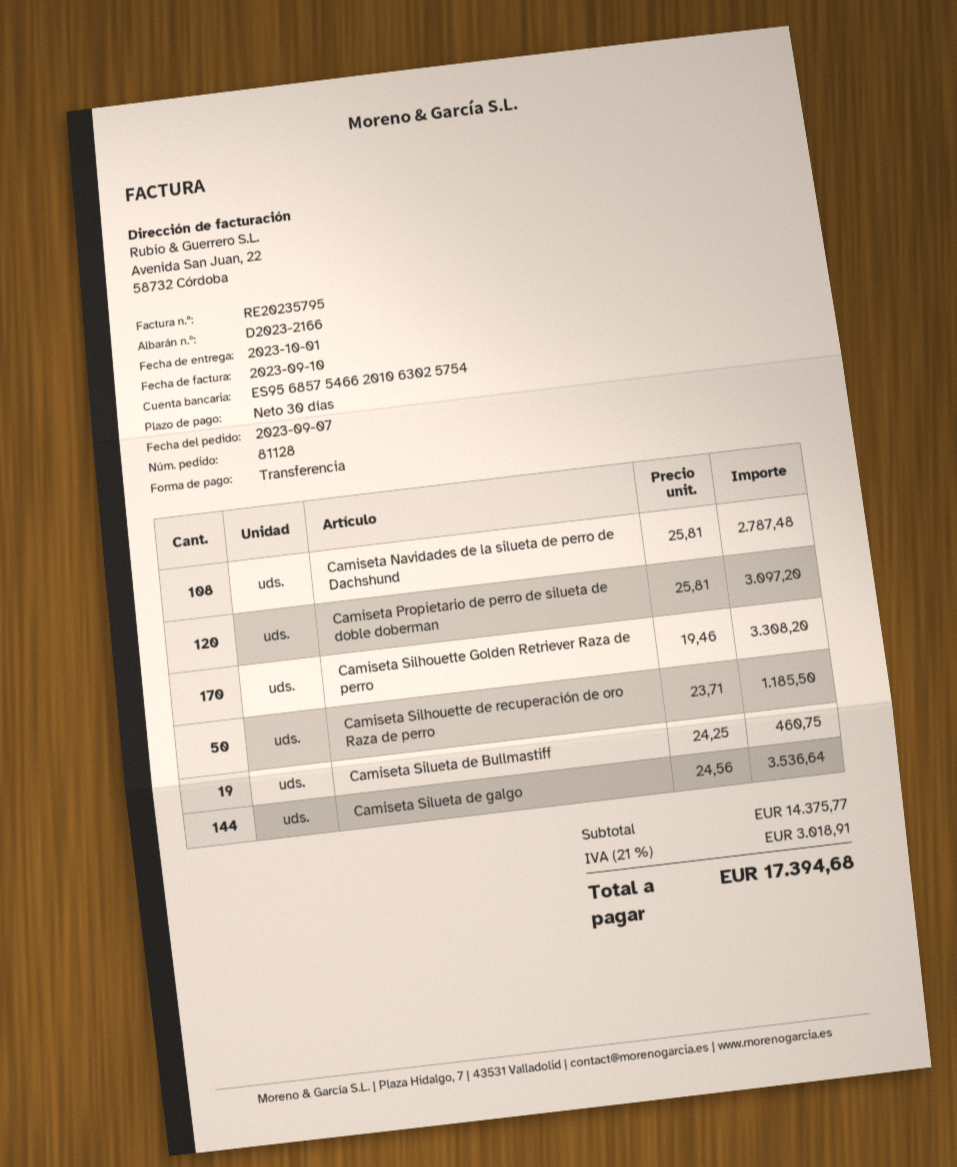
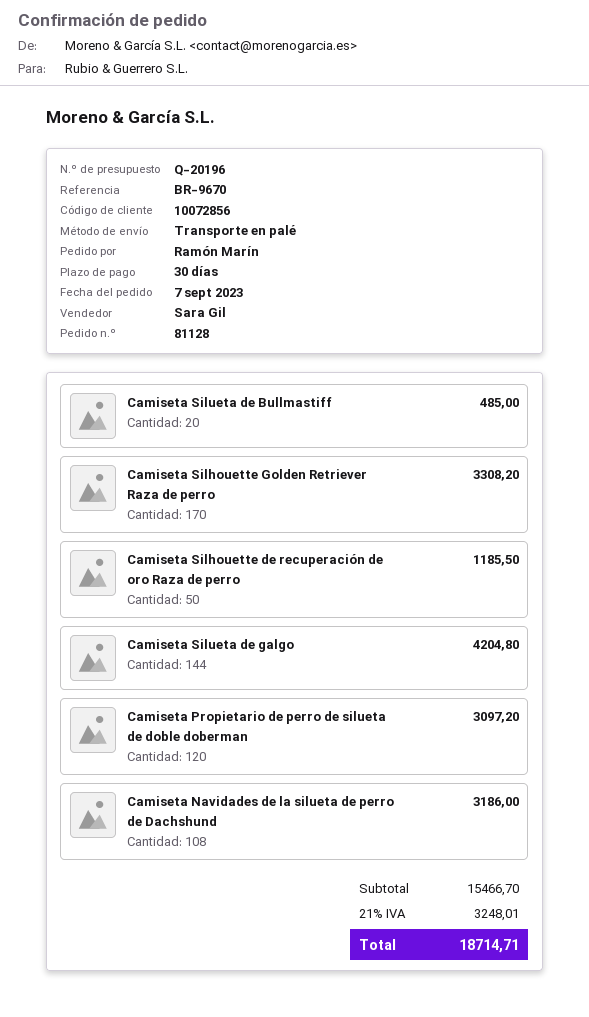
Camiseta Navidades de la silueta de perro de Dachshund: 108 for 2787.48 -> 108 for 3186.00
Camiseta Silueta de Bullmastiff: 19 for 460.75 -> 20 for 485.00
Camiseta Silueta de galgo: 144 for 3536.64 -> 144 for 4204.80
subtotal: 14375.77 -> 15466.70
tax: 21% = 3018.91 -> 21% = 3248.01
total: 17394.68 -> 18714.71

